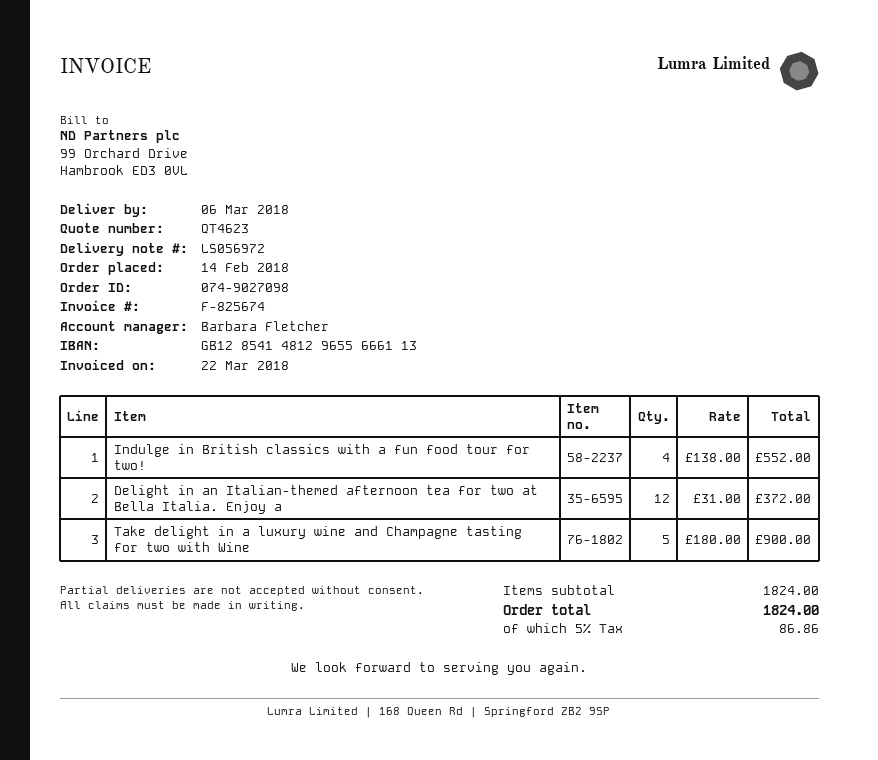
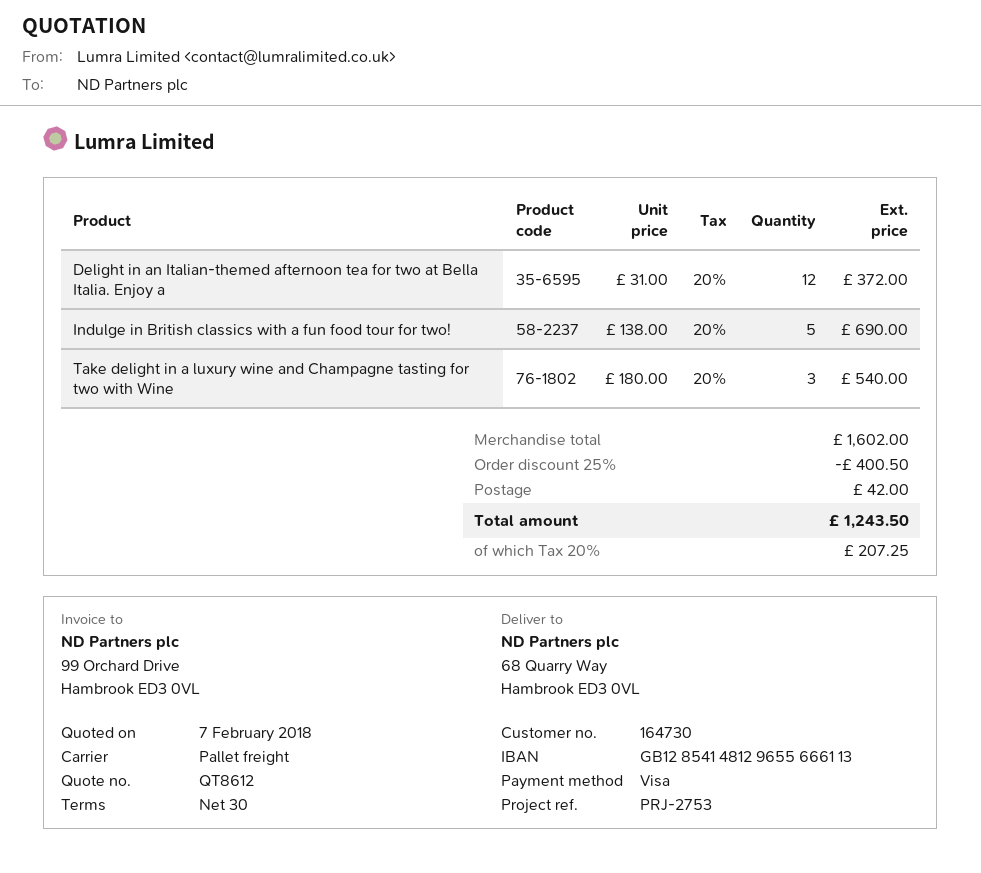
quote number: QT4623 -> QT8612
Indulge in British classics with a fun food tour for two!: 4 x 138.00 = 552.00 -> 5 x 138.00 = 690.00
Take delight in a luxury wine and Champagne tasting for two with Wine: 5 x 180.00 = 900.00 -> 3 x 180.00 = 540.00
subtotal: 1824.00 -> 1602.00
discount: none -> 25% = 400.50
shipping: none -> 42.00
tax: 5% = 86.86 -> 20% = 207.25
total: 1824.00 -> 1243.50

